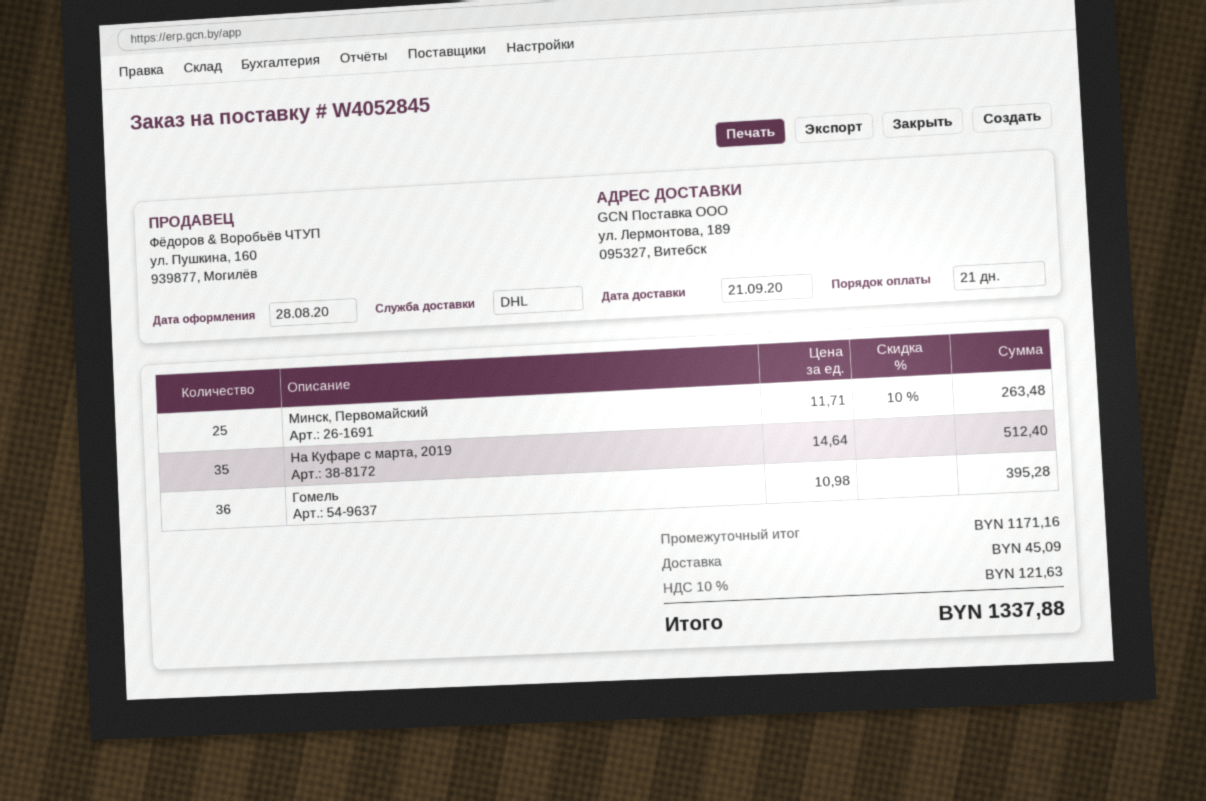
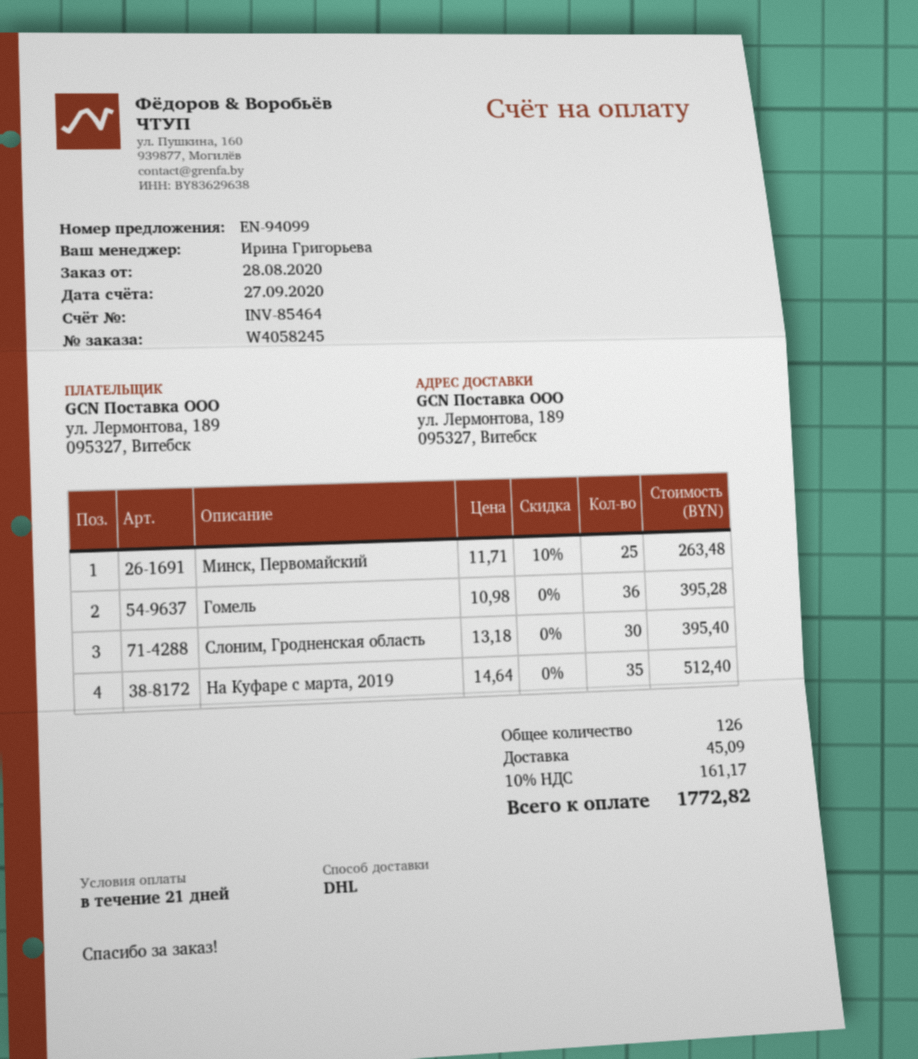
order number: W4052845 -> W4058245
Слоним, Гродненская область: none -> 30 x 13.18 = 395.40
tax: 10% = 121.63 -> 10% = 161.17
total: 1337.88 -> 1772.82

